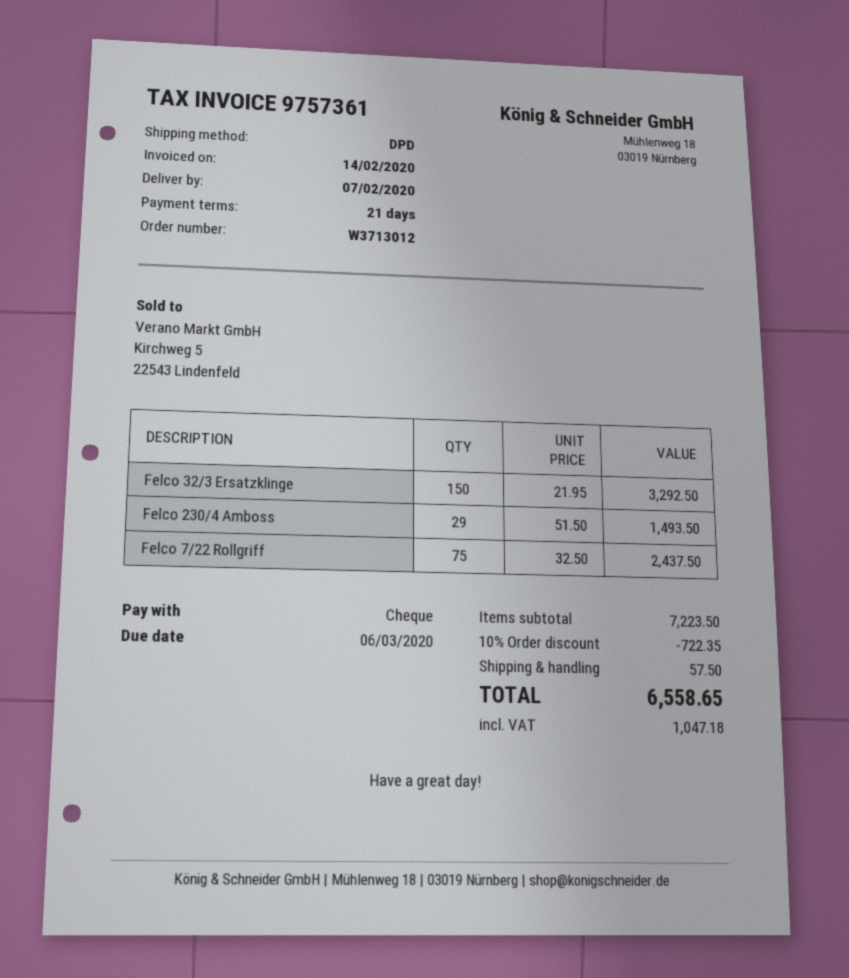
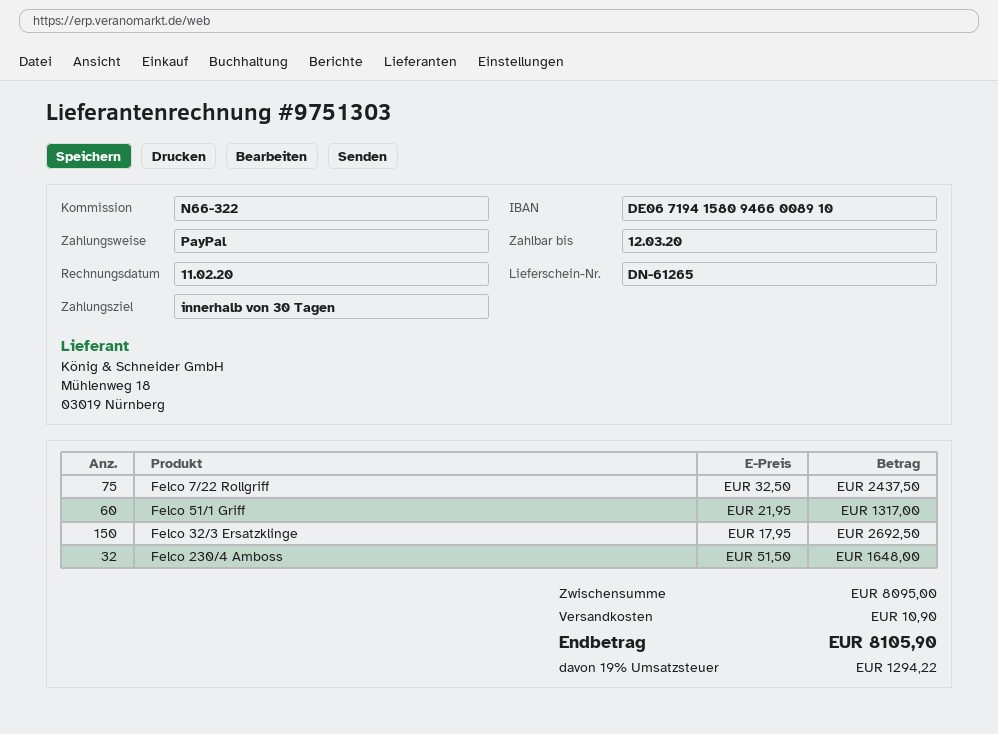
invoice number: 9757361 -> 9751303
invoice date: 2020-02-14 -> 2020-02-11
payment terms: 21 days -> 30 days
due date: 2020-03-06 -> 2020-03-12
payment method: cheque -> PayPal
Felco 32/3 Ersatzklinge: 150 x 21.95 = 3292.50 -> 150 x 17.95 = 2692.50
Felco 230/4 Amboss: 29 x 51.50 = 1493.50 -> 32 x 51.50 = 1648.00
Felco 51/1 Griff: none -> 60 x 21.95 = 1317.00
subtotal: 7223.50 -> 8095.00
discount: 10% = 722.35 -> none
shipping: 57.50 -> 10.90
tax: 1047.18 -> 1294.22
total: 6558.65 -> 8105.90

